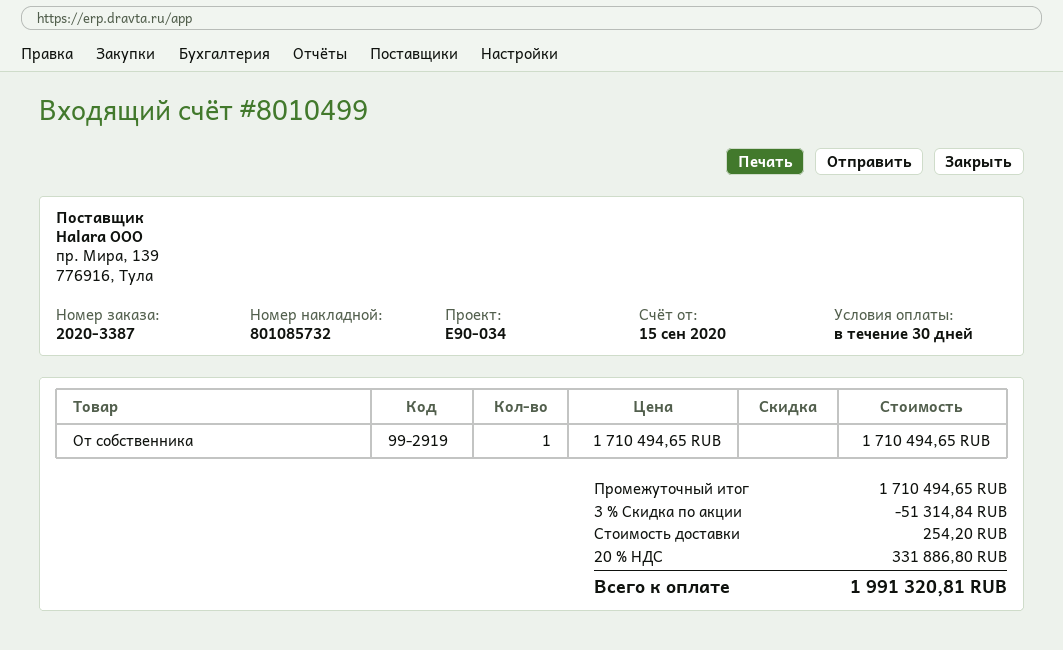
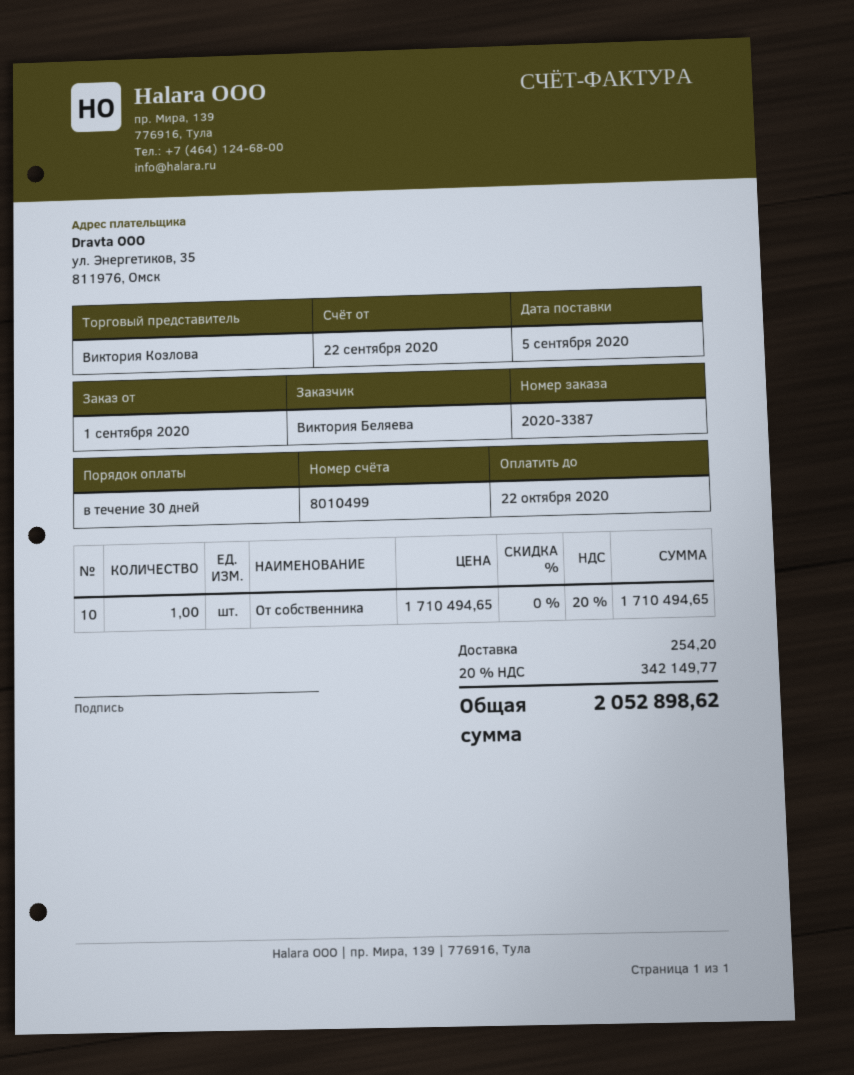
invoice date: 2020-09-15 -> 2020-09-22
discount: 3% = 51314.84 -> none
tax: 20% = 331886.80 -> 20% = 342149.77
total: 1991320.81 -> 2052898.62

